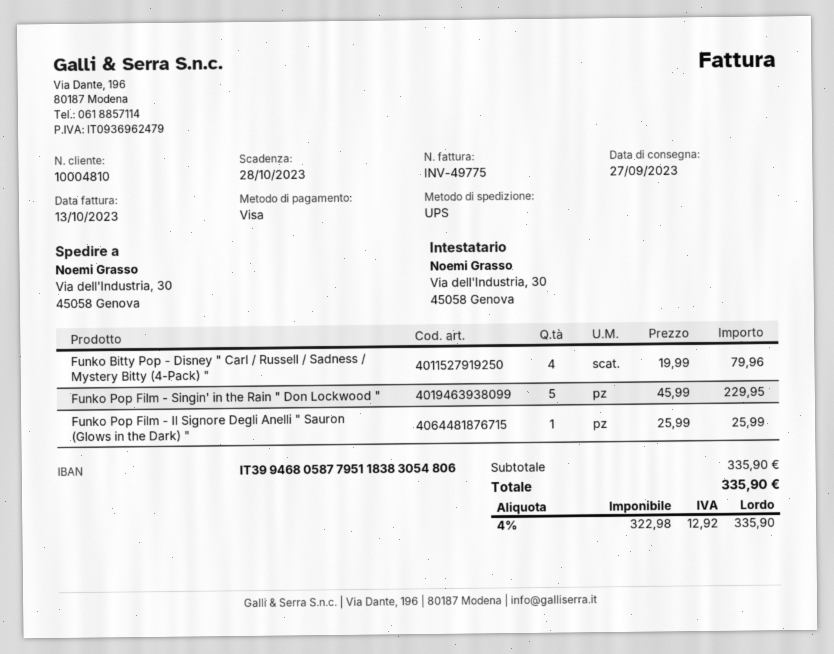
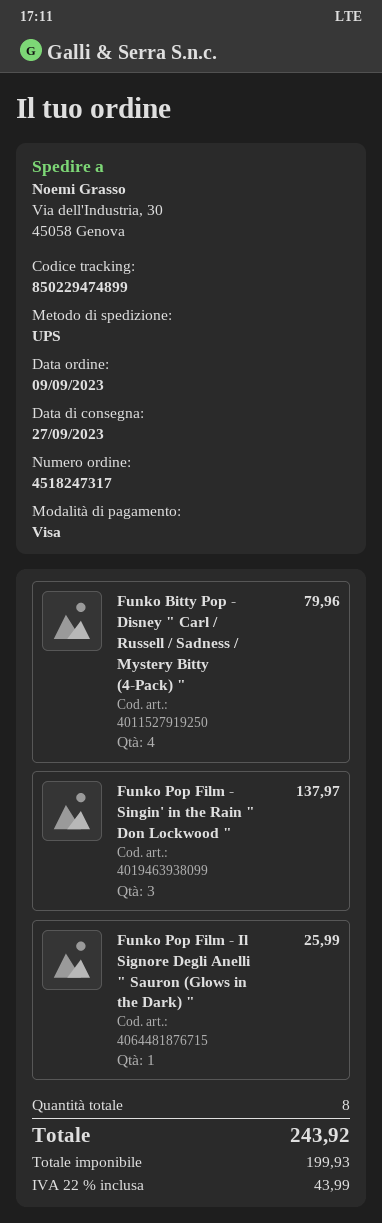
Funko Pop Film - Singin' in the Rain " Don Lockwood ": 5 for 229.95 -> 3 for 137.97
net: 322.98 -> 199.93
tax: 4% = 12.92 -> 22% = 43.99
total: 335.90 -> 243.92

